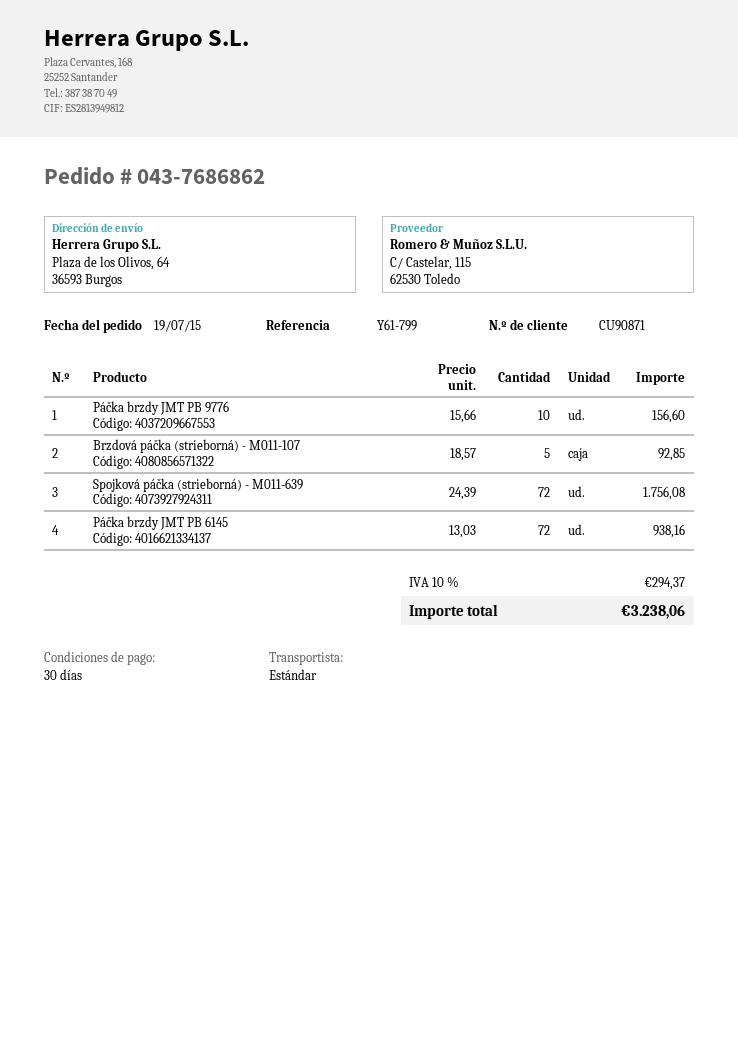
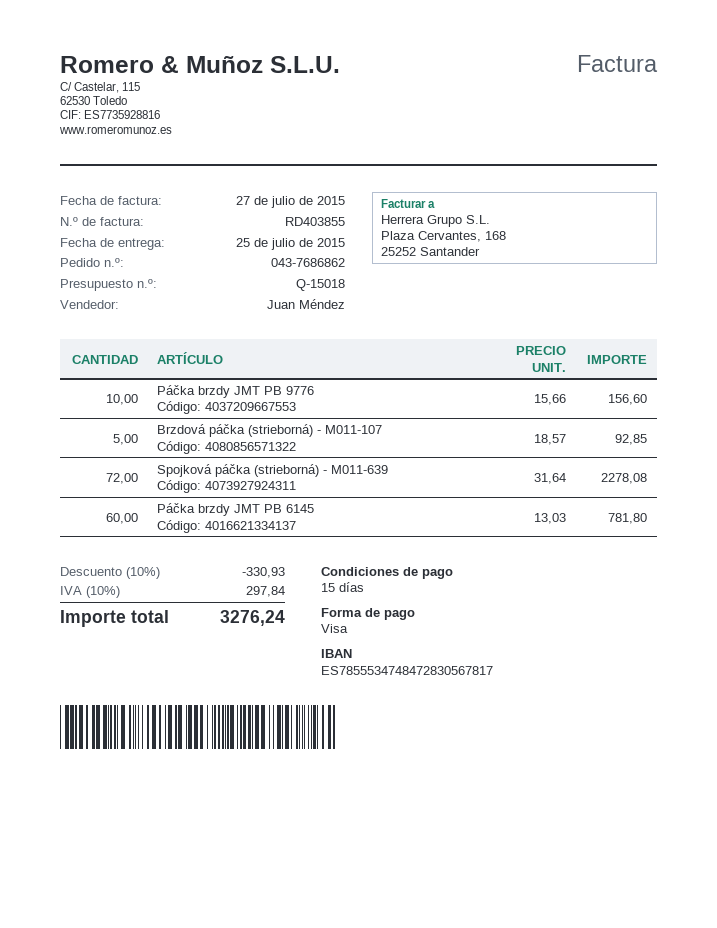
payment terms: 30 days -> 15 days
Spojková páčka (strieborná) - M011-639: 72 x 24.39 = 1756.08 -> 72 x 31.64 = 2278.08
Páčka brzdy JMT PB 6145: 72 x 13.03 = 938.16 -> 60 x 13.03 = 781.80
discount: none -> 10% = 330.93
tax: 10% = 294.37 -> 10% = 297.84
total: 3238.06 -> 3276.24

